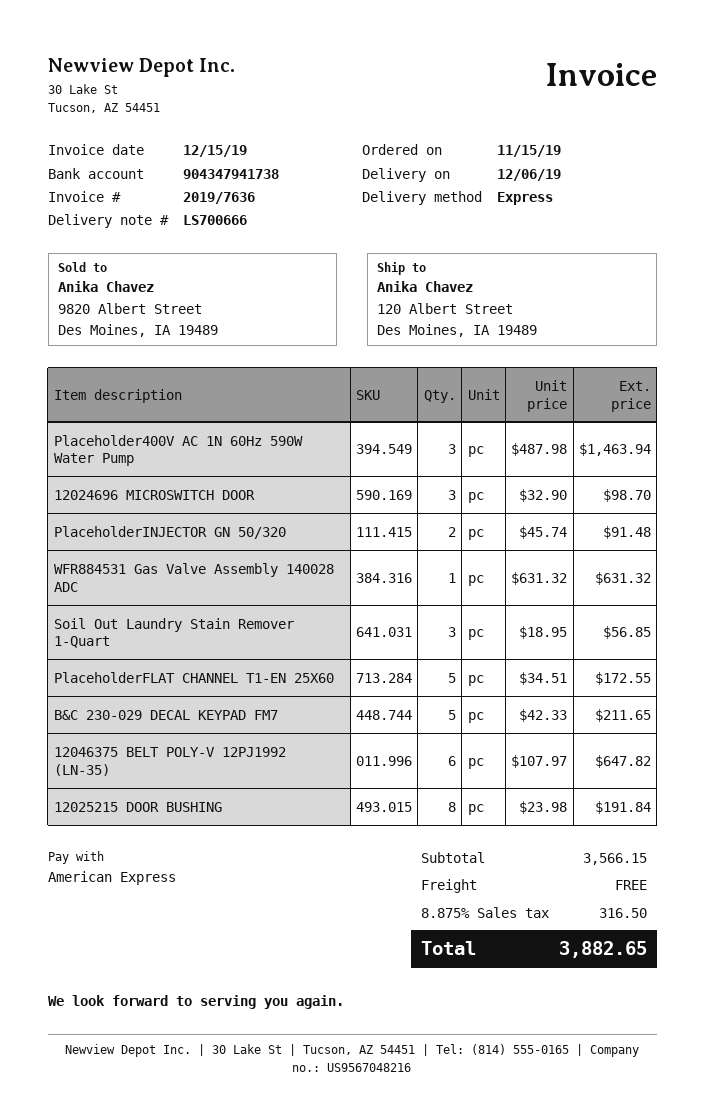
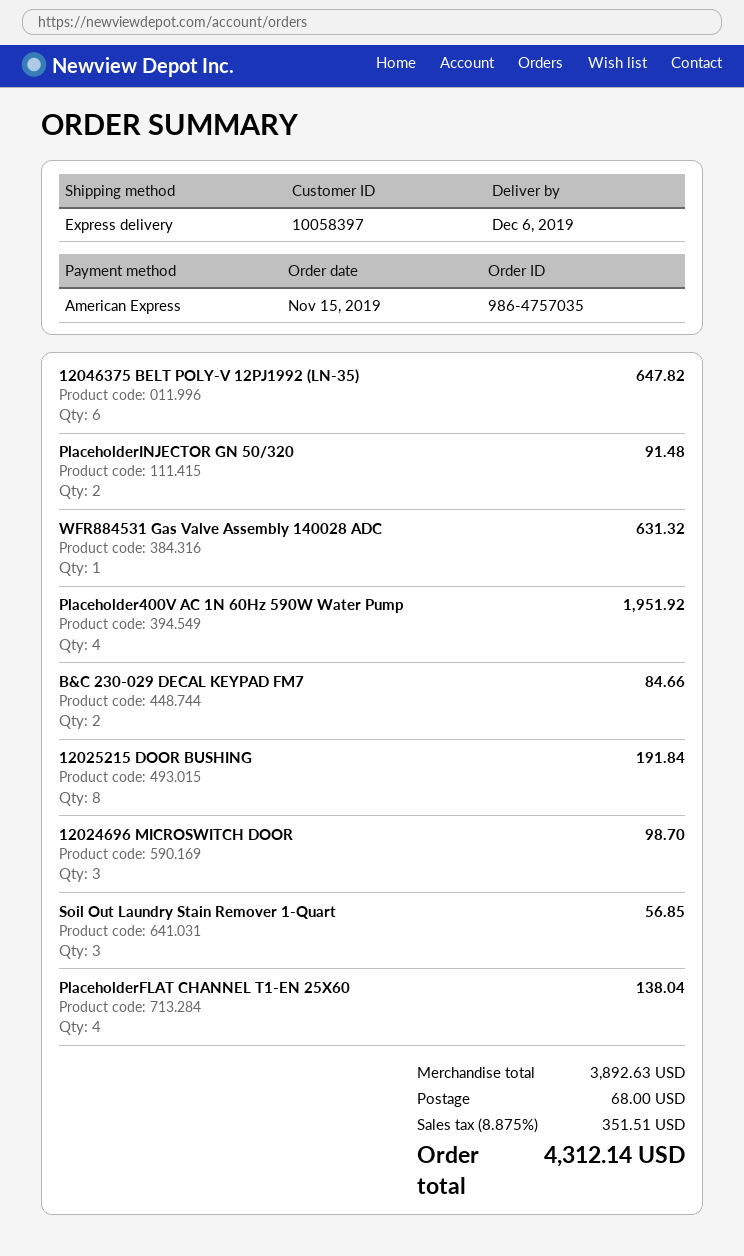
Placeholder400V AC 1N 60Hz 590W Water Pump: 3 for 1463.94 -> 4 for 1951.92
PlaceholderFLAT CHANNEL T1-EN 25X60: 5 for 172.55 -> 4 for 138.04
B&C 230-029 DECAL KEYPAD FM7: 5 for 211.65 -> 2 for 84.66
subtotal: 3566.15 -> 3892.63
shipping: 0.00 -> 68.00
tax: 8.875% = 316.50 -> 8.875% = 351.51
total: 3882.65 -> 4312.14

